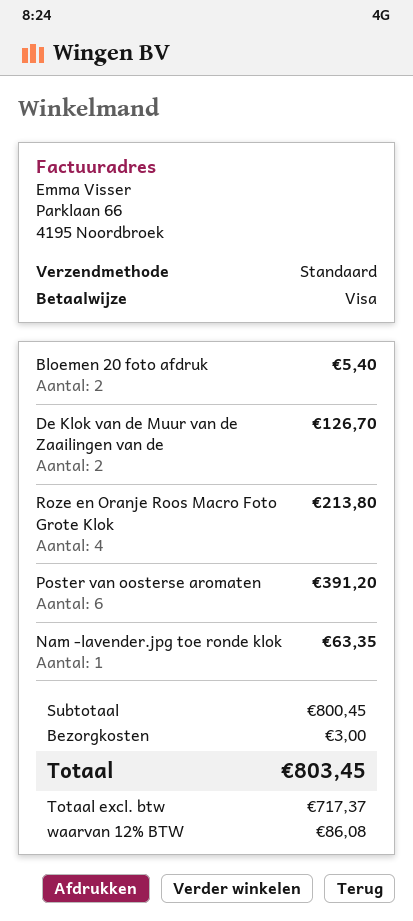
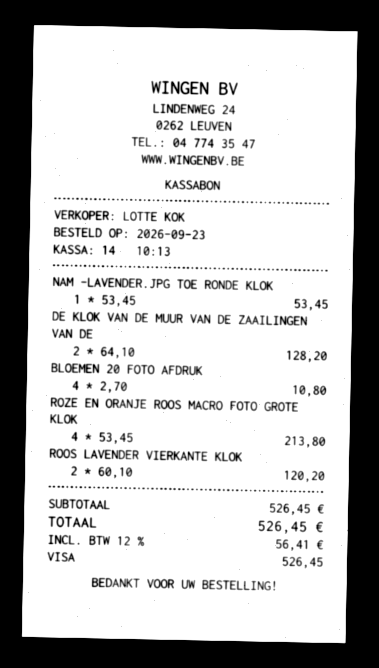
Bloemen 20 foto afdruk: 2 for 5.40 -> 4 for 10.80
De Klok van de Muur van de Zaailingen van de: 2 for 126.70 -> 2 for 128.20
Poster van oosterse aromaten: 6 for 391.20 -> none
Nam -lavender.jpg toe ronde klok: 1 for 63.35 -> 1 for 53.45
ROOS LAVENDER VIERKANTE KLOK: none -> 2 for 120.20
subtotal: 800.45 -> 526.45
shipping: 3.00 -> none
tax: 12% = 86.08 -> 12% = 56.41
total: 803.45 -> 526.45

